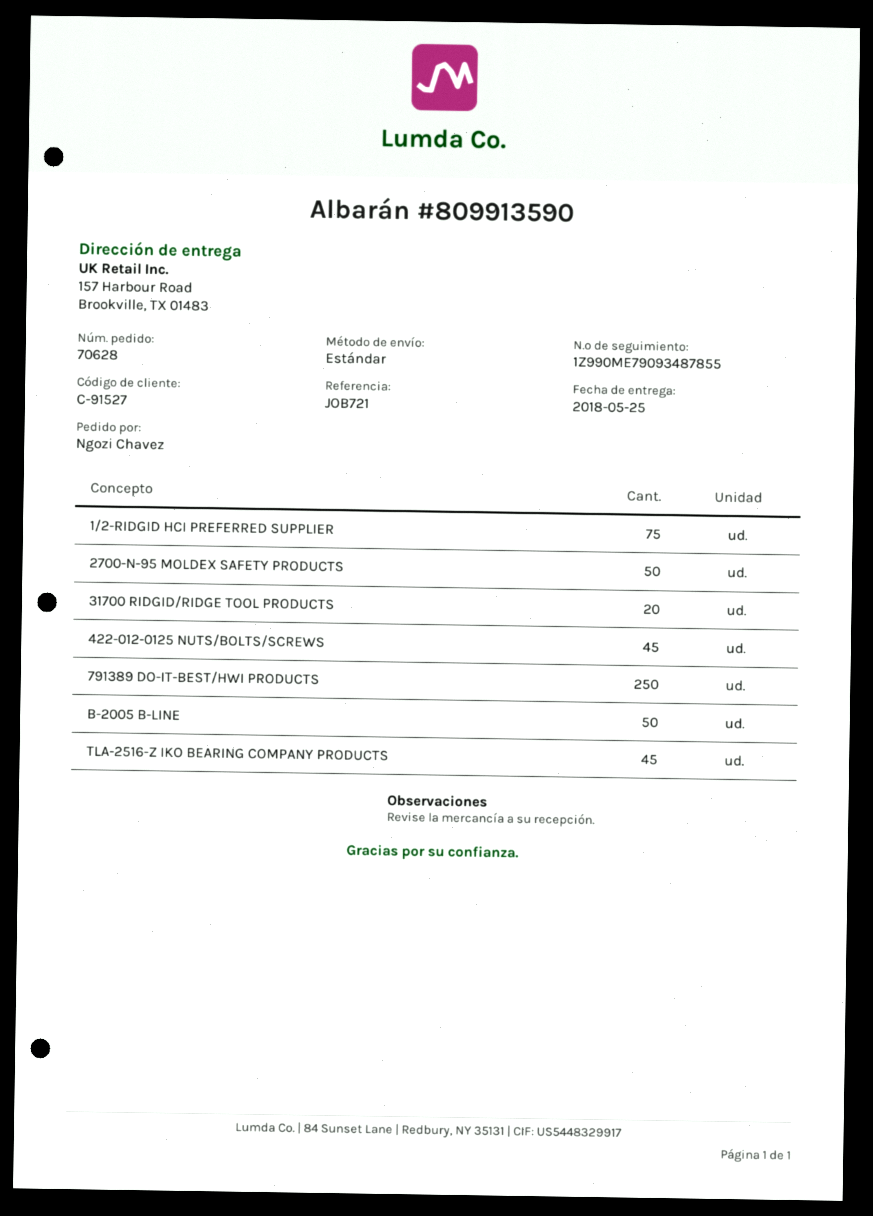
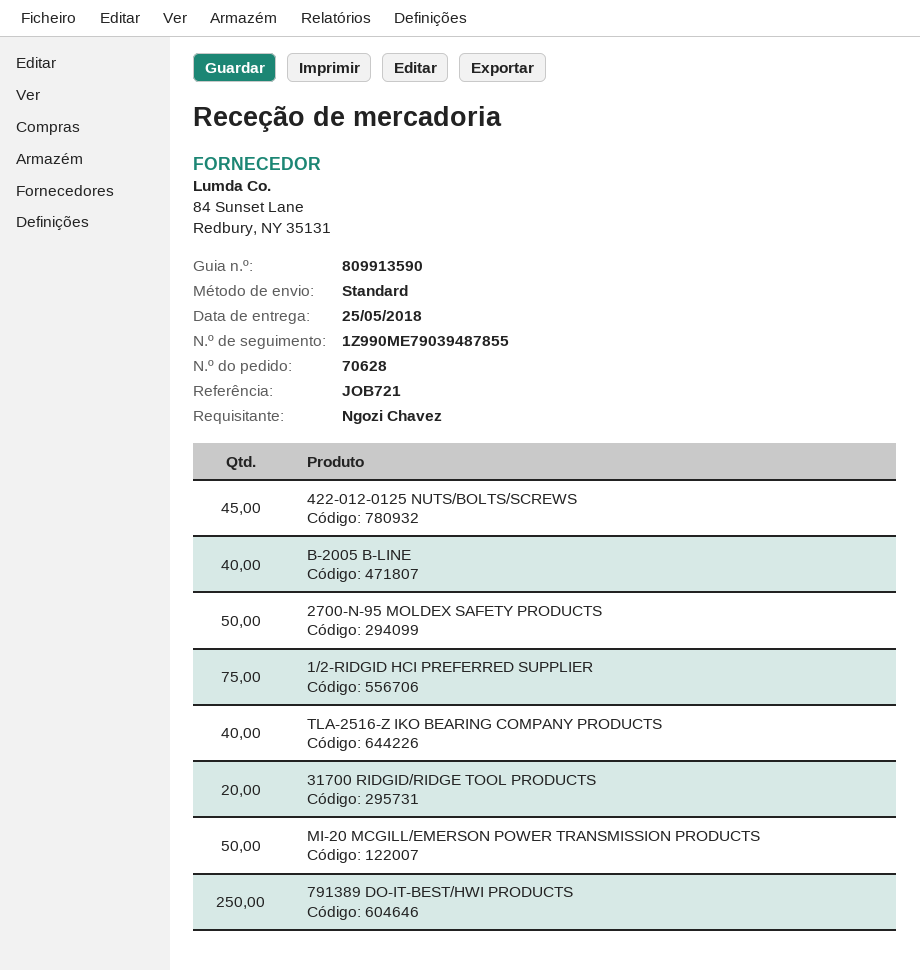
tracking number: 1Z990ME79093487855 -> 1Z990ME79039487855
B-2005 B-LINE: 50 -> 40
TLA-2516-Z IKO BEARING COMPANY PRODUCTS: 45 -> 40
MI-20 MCGILL/EMERSON POWER TRANSMISSION PRODUCTS: none -> 50

